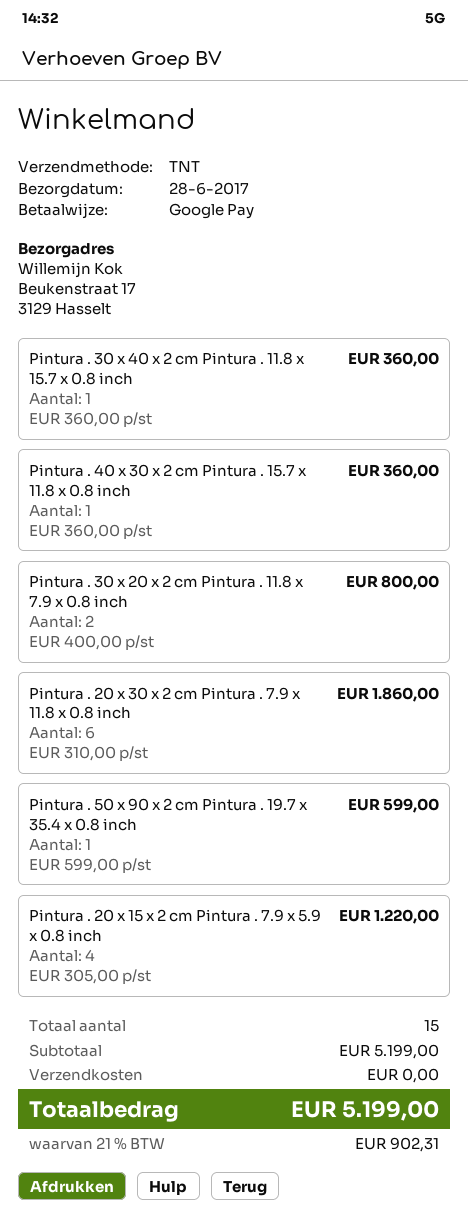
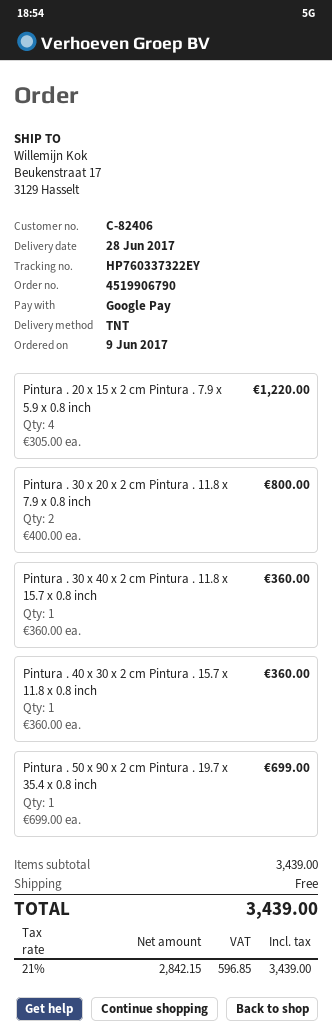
Pintura . 20 x 30 x 2 cm Pintura . 7.9 x 11.8 x 0.8 inch: 6 x 310.00 = 1860.00 -> none
Pintura . 50 x 90 x 2 cm Pintura . 19.7 x 35.4 x 0.8 inch: 1 x 599.00 = 599.00 -> 1 x 699.00 = 699.00
subtotal: 5199.00 -> 3439.00
tax: 21% = 902.31 -> 21% = 596.85
total: 5199.00 -> 3439.00

